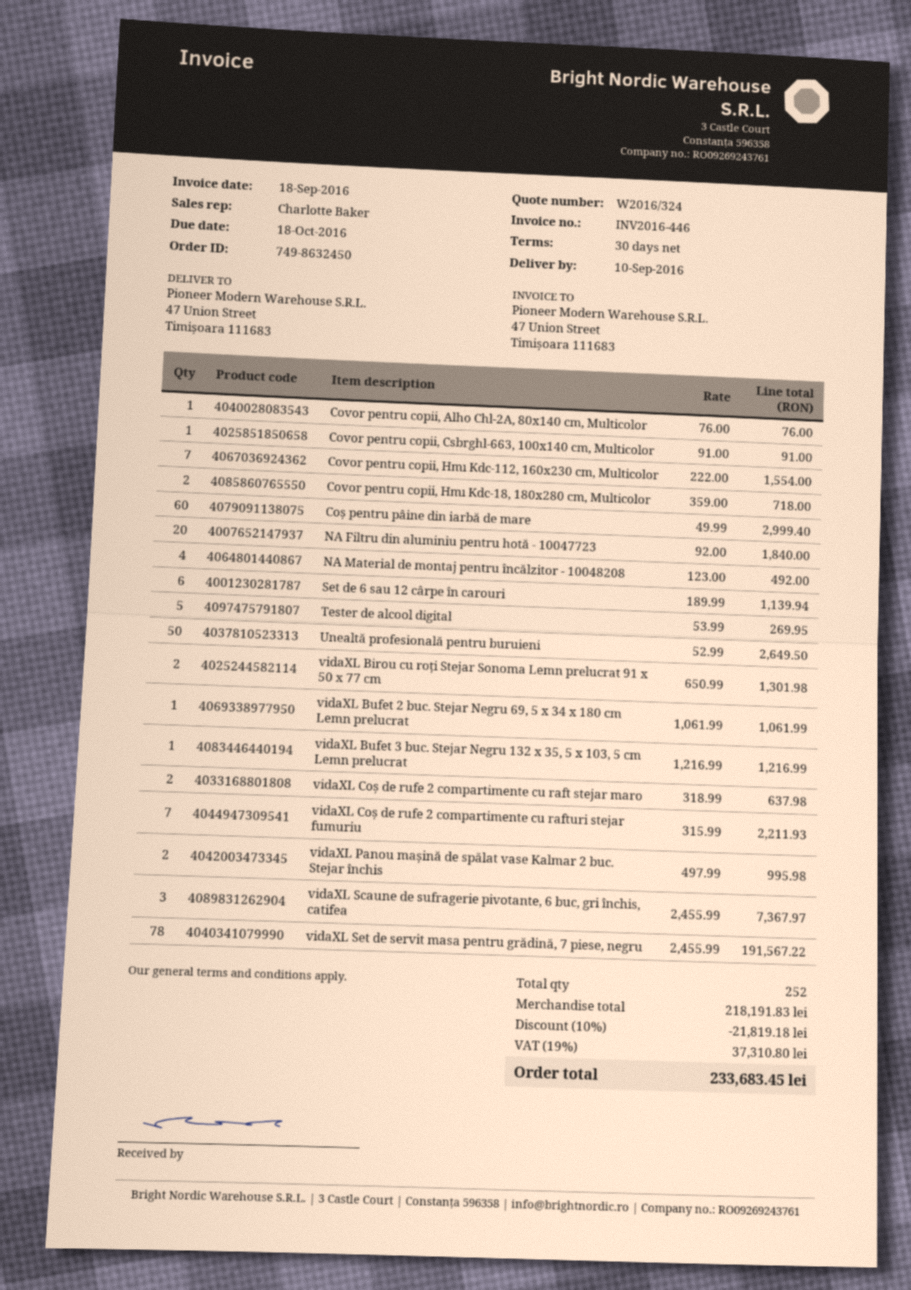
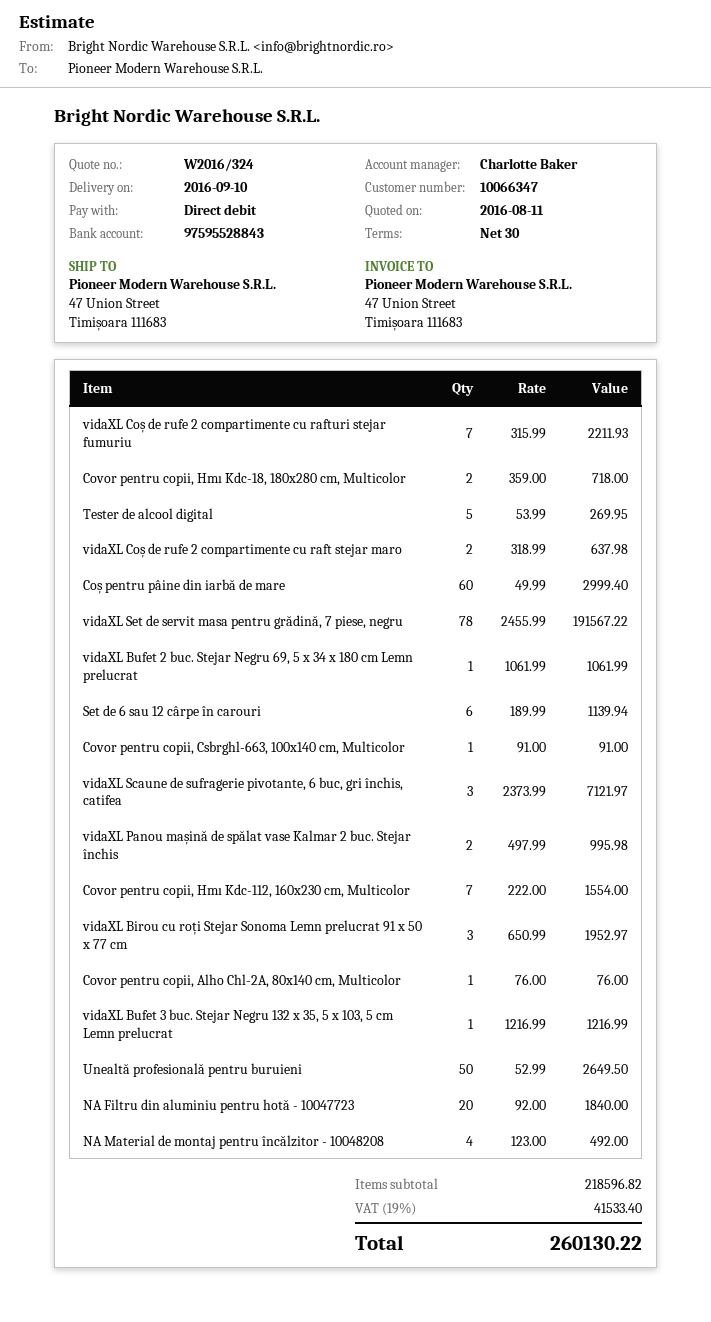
vidaXL Birou cu roți Stejar Sonoma Lemn prelucrat 91 x 50 x 77 cm: 2 x 650.99 = 1301.98 -> 3 x 650.99 = 1952.97
vidaXL Scaune de sufragerie pivotante, 6 buc, gri închis, catifea: 3 x 2455.99 = 7367.97 -> 3 x 2373.99 = 7121.97
subtotal: 218191.83 -> 218596.82
discount: 10% = 21819.18 -> none
tax: 19% = 37310.80 -> 19% = 41533.40
total: 233683.45 -> 260130.22

